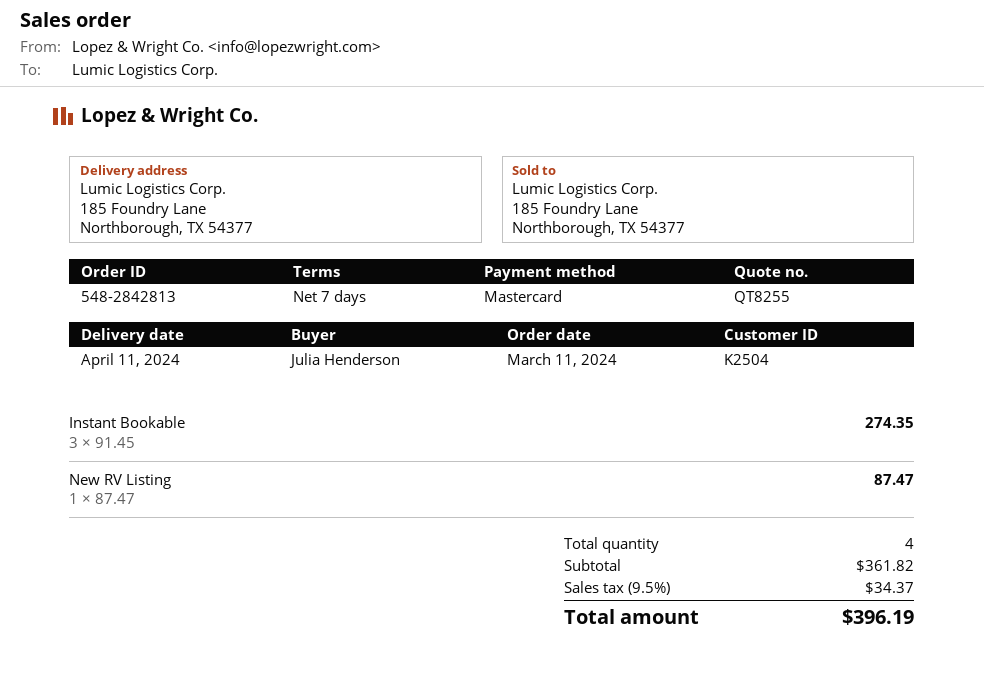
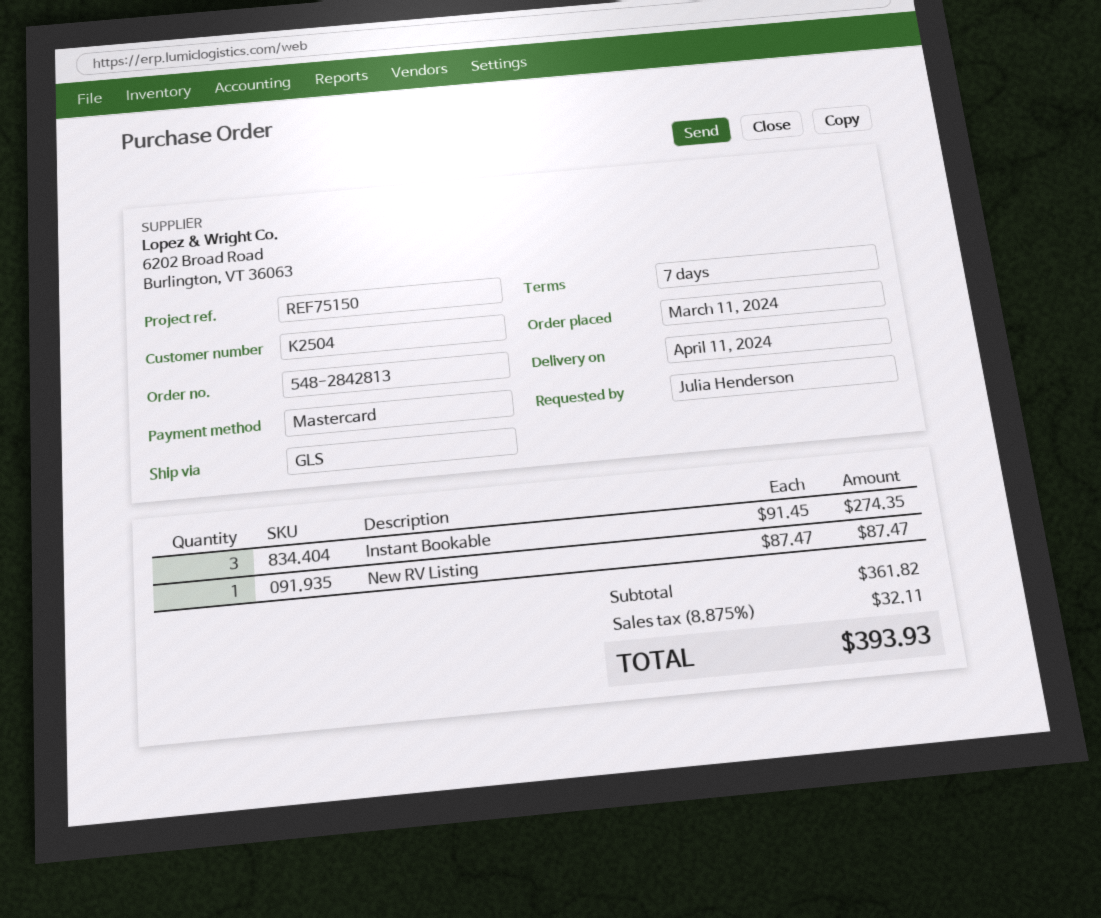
tax: 9.5% = 34.37 -> 8.875% = 32.11
total: 396.19 -> 393.93

